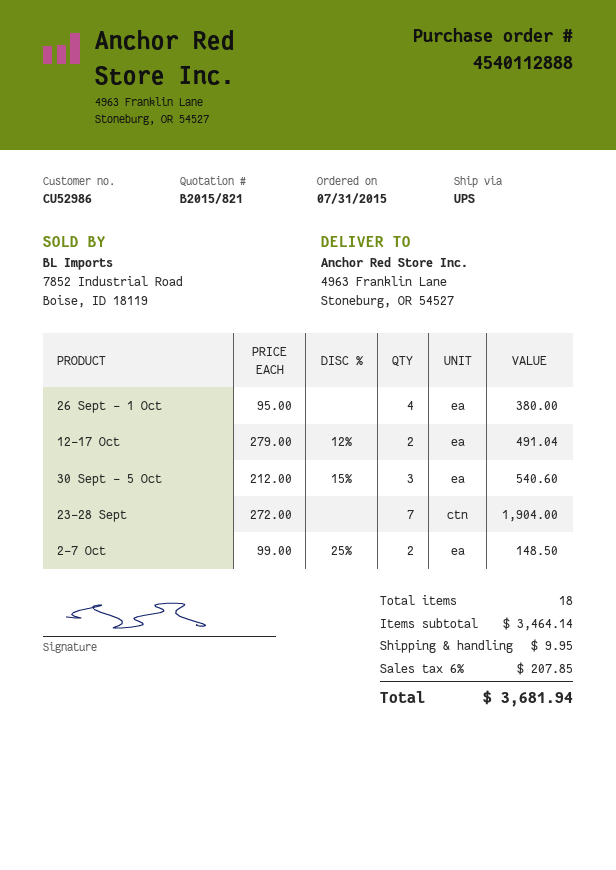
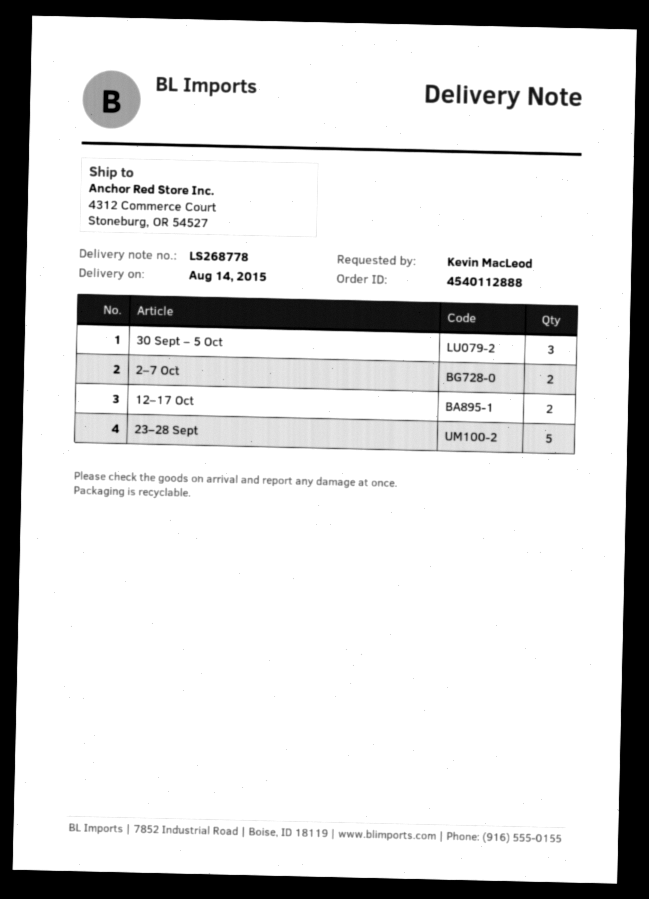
ship to: 4963 Franklin Lane, Stoneburg, OR 54527 -> 4312 Commerce Court, Stoneburg, OR 54527
26 Sept – 1 Oct: 4 -> none
23–28 Sept: 7 -> 5

